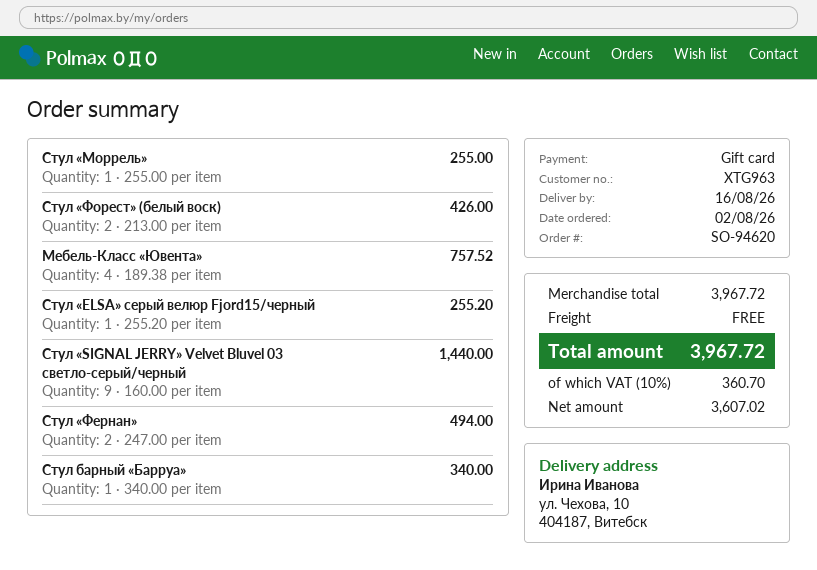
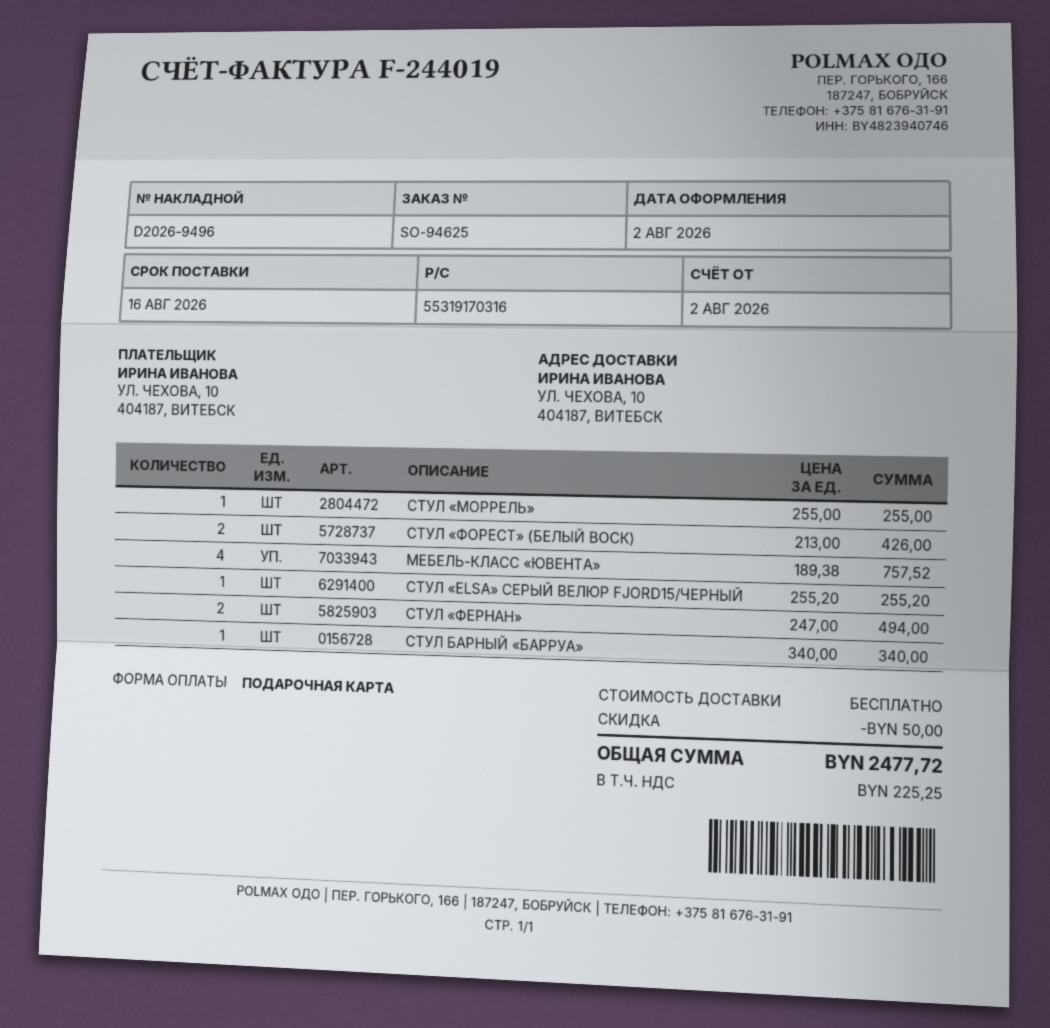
order number: SO-94620 -> SO-94625
Стул «SIGNAL JERRY» Velvet Bluvel 03 светло-серый/черный: 9 x 160.00 = 1440.00 -> none
discount: none -> 50.00
tax: 360.70 -> 225.25
total: 3967.72 -> 2477.72

